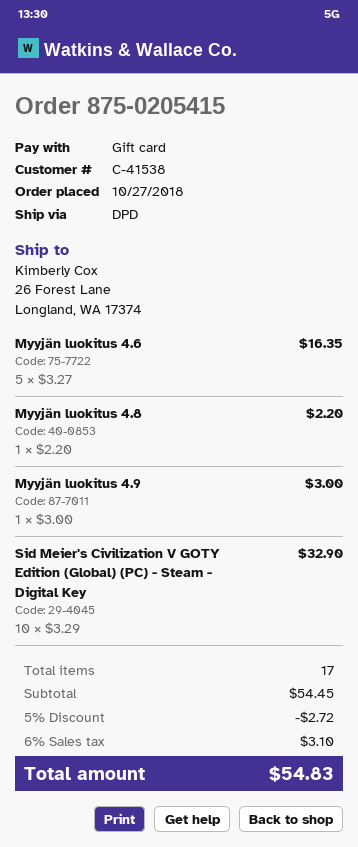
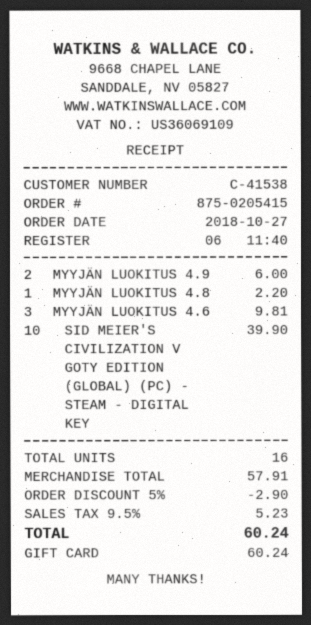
Myyjän luokitus 4.6: 5 for 16.35 -> 3 for 9.81
Myyjän luokitus 4.9: 1 for 3.00 -> 2 for 6.00
Sid Meier's Civilization V GOTY Edition (Global) (PC) - Steam - Digital Key: 10 for 32.90 -> 10 for 39.90
total quantity: 17 -> 16
subtotal: 54.45 -> 57.91
discount: 5% = 2.72 -> 5% = 2.90
tax: 6% = 3.10 -> 9.5% = 5.23
total: 54.83 -> 60.24

